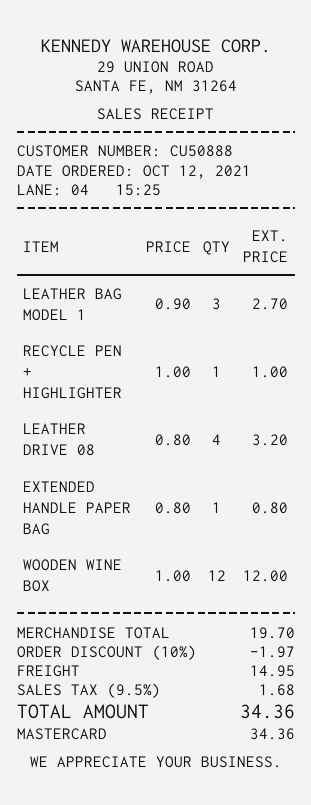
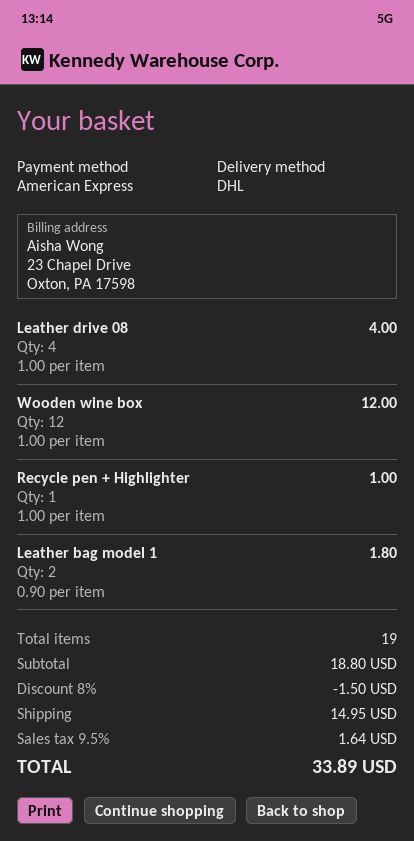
payment method: Mastercard -> American Express
LEATHER BAG MODEL 1: 3 x 0.90 = 2.70 -> 2 x 0.90 = 1.80
LEATHER DRIVE 08: 4 x 0.80 = 3.20 -> 4 x 1.00 = 4.00
EXTENDED HANDLE PAPER BAG: 1 x 0.80 = 0.80 -> none
subtotal: 19.70 -> 18.80
discount: 10% = 1.97 -> 8% = 1.50
tax: 9.5% = 1.68 -> 9.5% = 1.64
total: 34.36 -> 33.89

